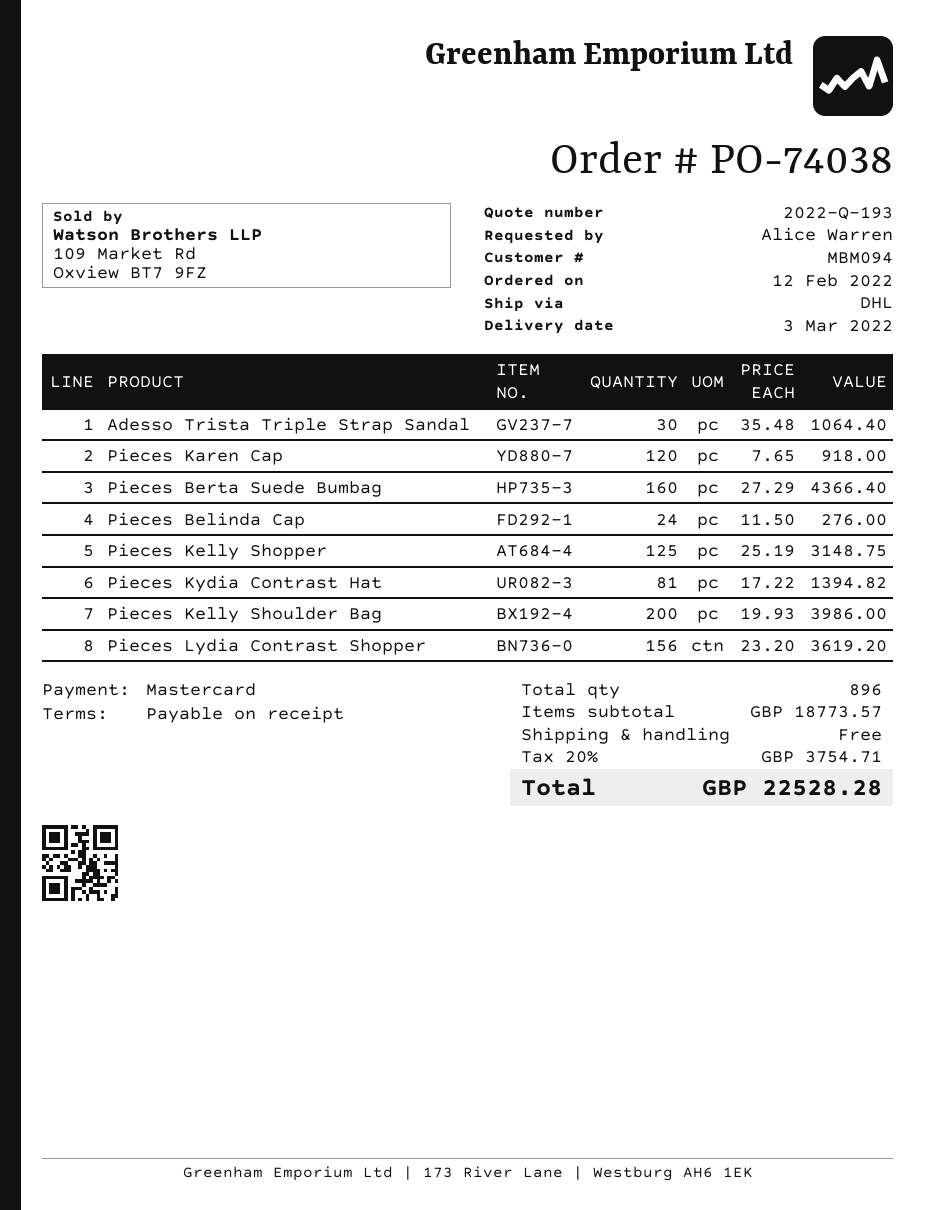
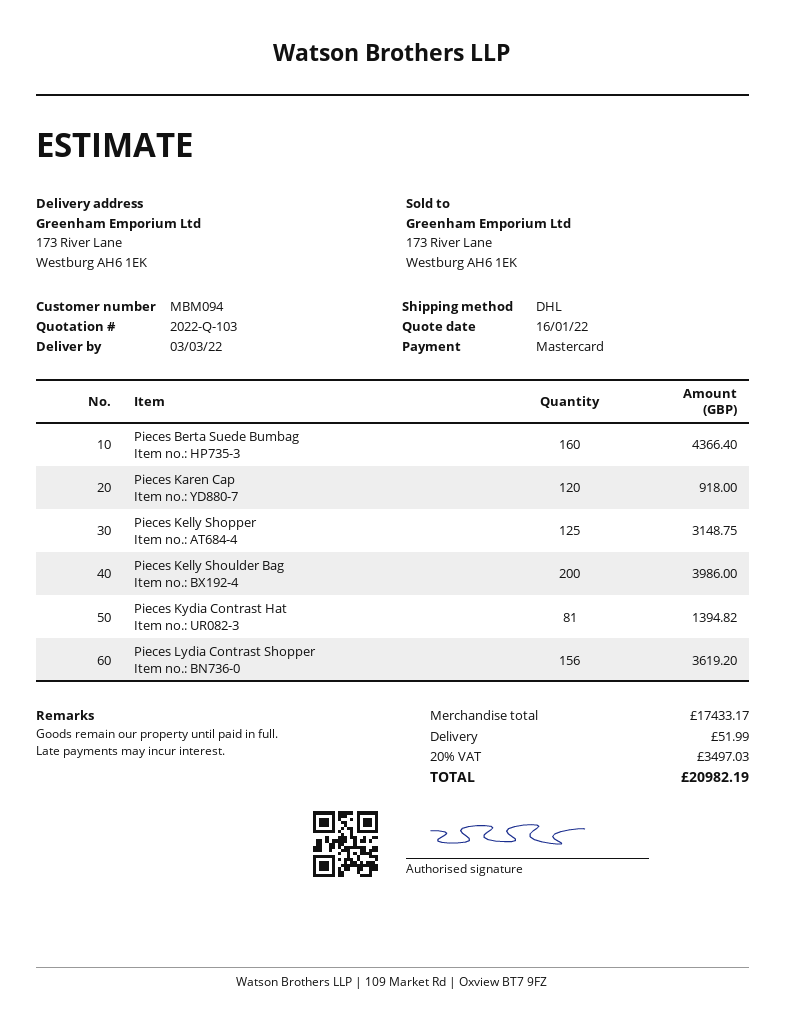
quote number: 2022-Q-193 -> 2022-Q-103
Adesso Trista Triple Strap Sandal: 30 for 1064.40 -> none
Pieces Belinda Cap: 24 for 276.00 -> none
subtotal: 18773.57 -> 17433.17
shipping: 0.00 -> 51.99
tax: 20% = 3754.71 -> 20% = 3497.03
total: 22528.28 -> 20982.19

